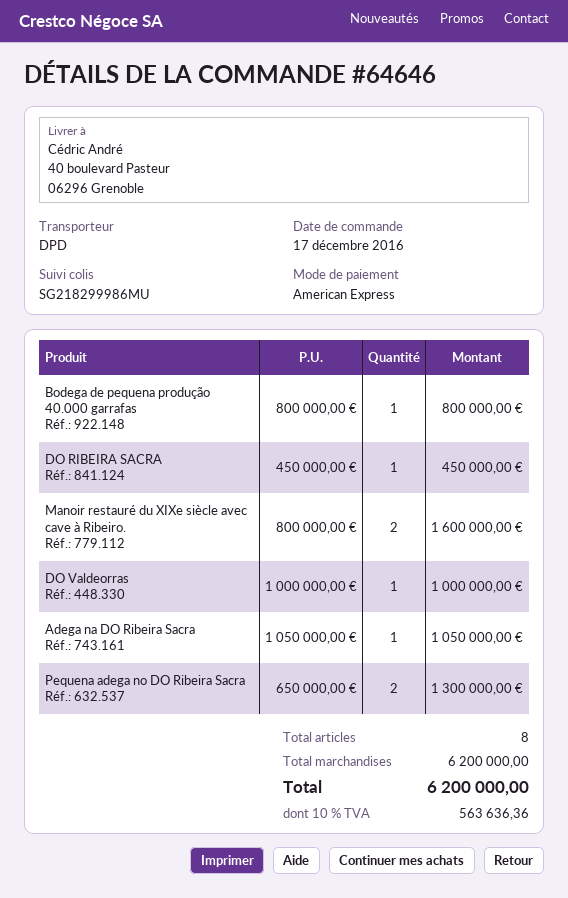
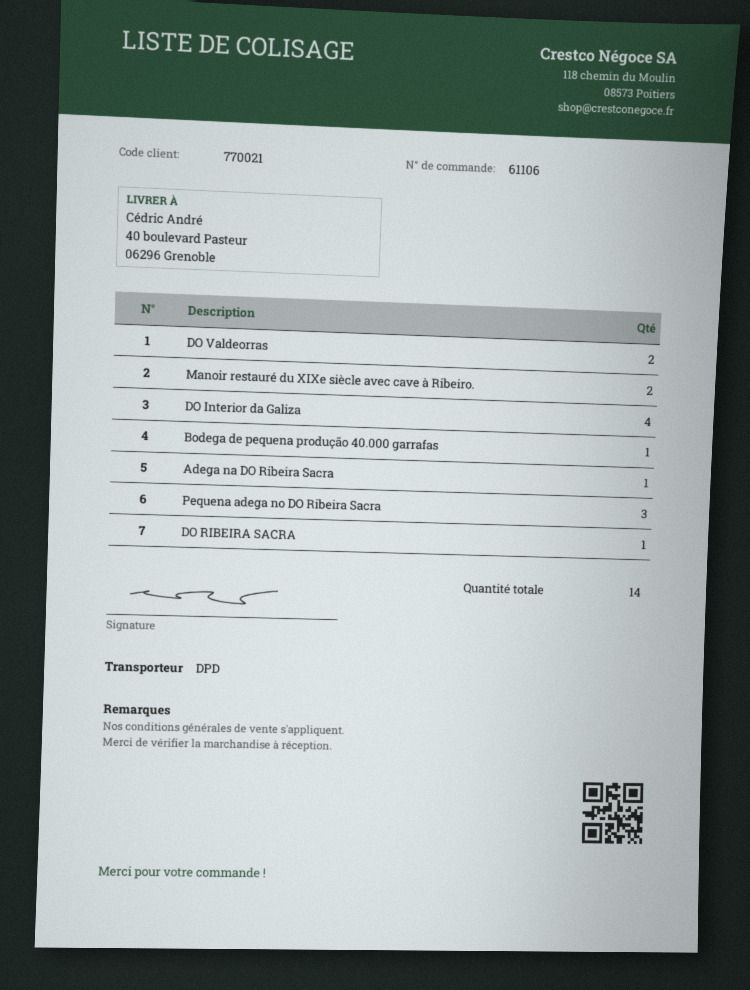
order number: 64646 -> 61106
DO Valdeorras: 1 -> 2
Pequena adega no DO Ribeira Sacra: 2 -> 3
DO Interior da Galiza: none -> 4
total quantity: 8 -> 14

